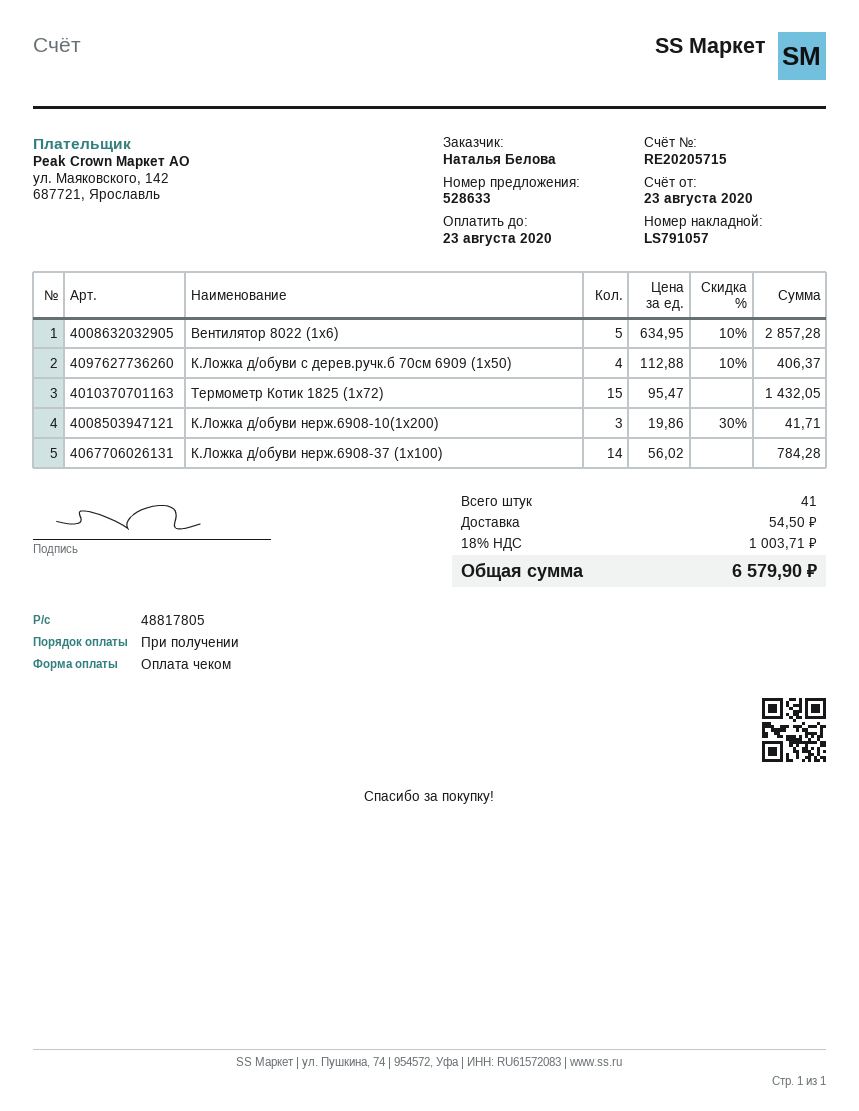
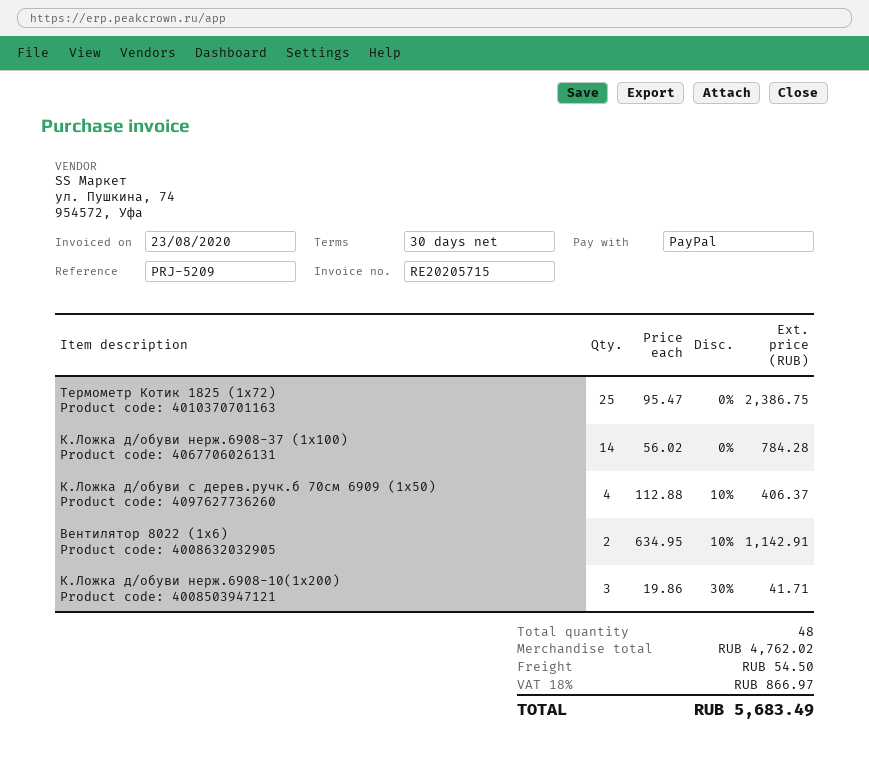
payment terms: on receipt -> 30 days
payment method: cheque -> PayPal
Вентилятор 8022 (1х6): 5 x 634.95 - 10% = 2857.28 -> 2 x 634.95 - 10% = 1142.91
Термометр Котик 1825 (1х72): 15 x 95.47 = 1432.05 -> 25 x 95.47 = 2386.75
total quantity: 41 -> 48
tax: 18% = 1003.71 -> 18% = 866.97
total: 6579.90 -> 5683.49

